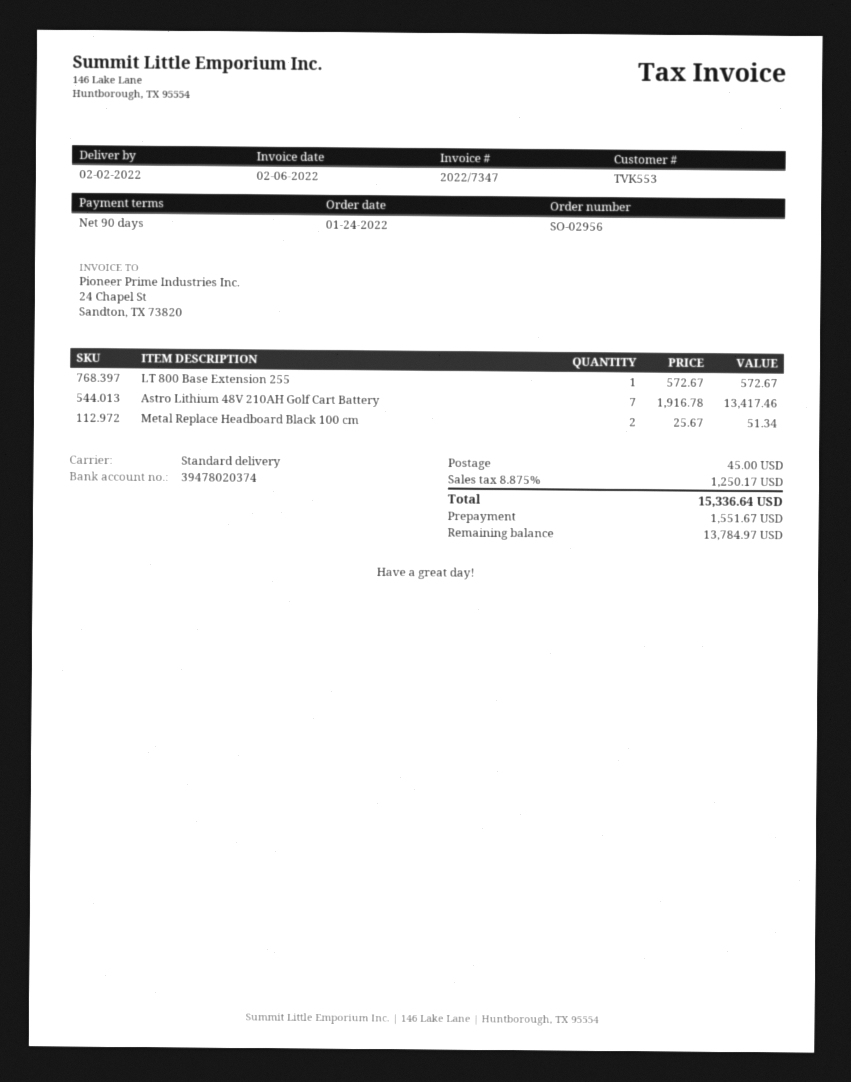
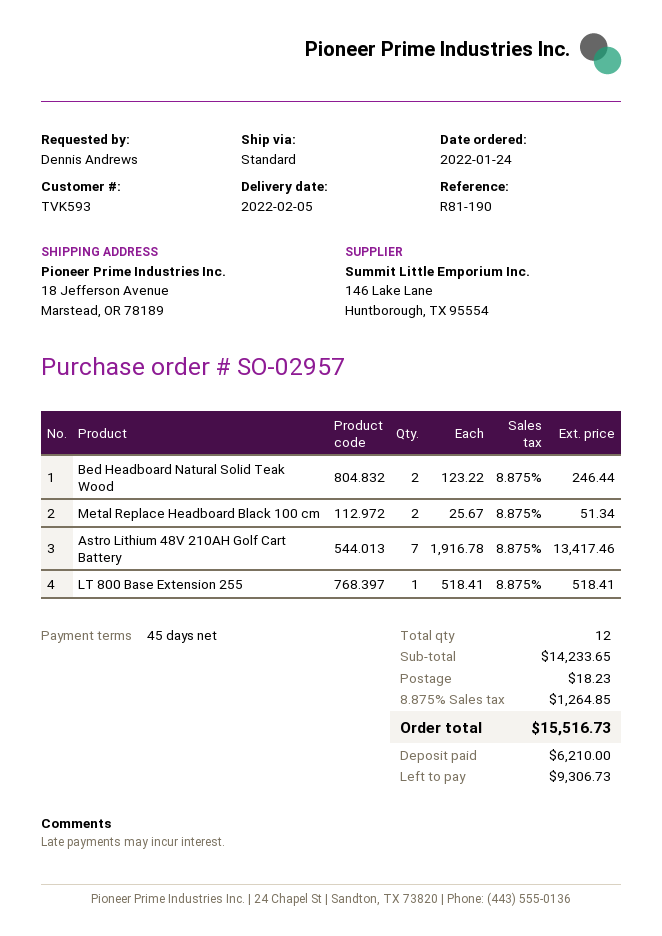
order number: SO-02956 -> SO-02957
delivery date: 2022-02-02 -> 2022-02-05
payment terms: 90 days -> 45 days
customer number: TVK553 -> TVK593
LT 800 Base Extension 255: 1 x 572.67 = 572.67 -> 1 x 518.41 = 518.41
Bed Headboard Natural Solid Teak Wood: none -> 2 x 123.22 = 246.44
shipping: 45.00 -> 18.23
tax: 8.875% = 1250.17 -> 8.875% = 1264.85
total: 15336.64 -> 15516.73
deposit: 1551.67 -> 6210.00
balance: 13784.97 -> 9306.73

